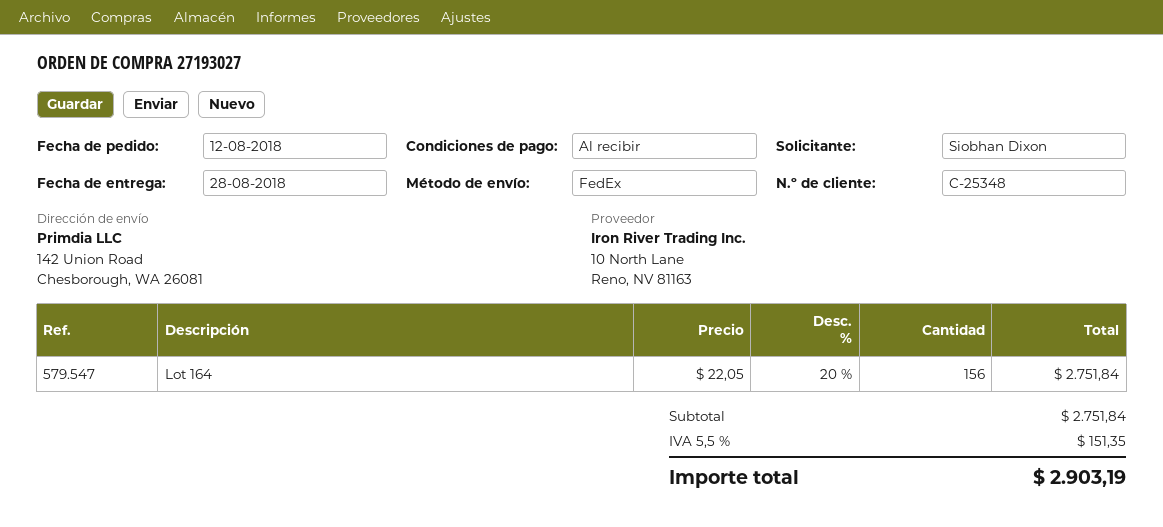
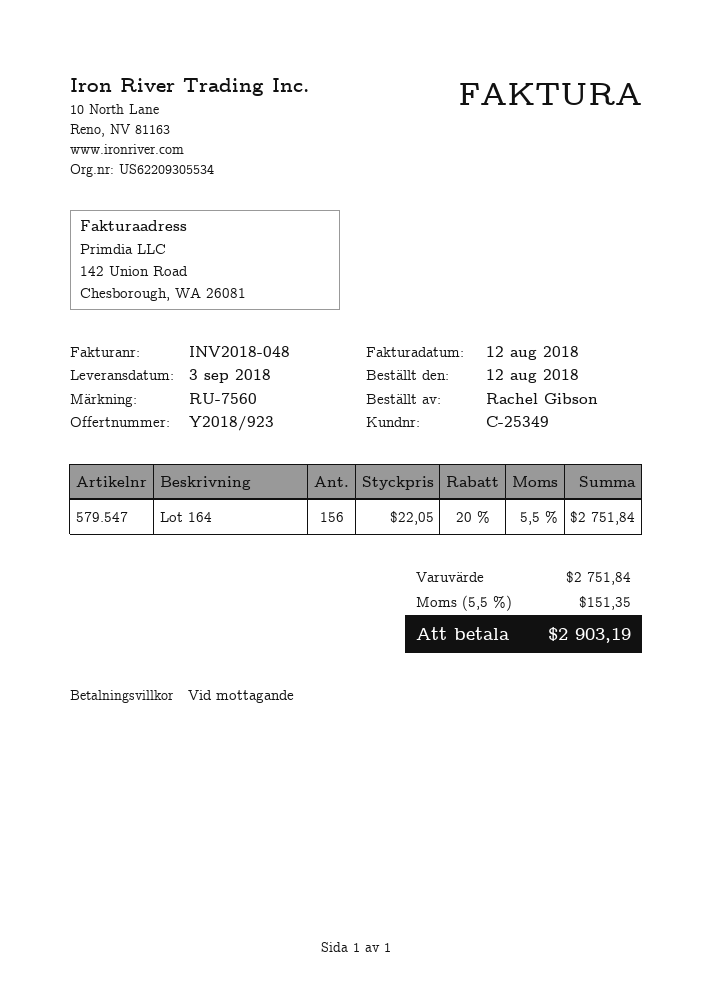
delivery date: 2018-08-28 -> 2018-09-03
customer number: C-25348 -> C-25349
ordered by: Siobhan Dixon -> Rachel Gibson

